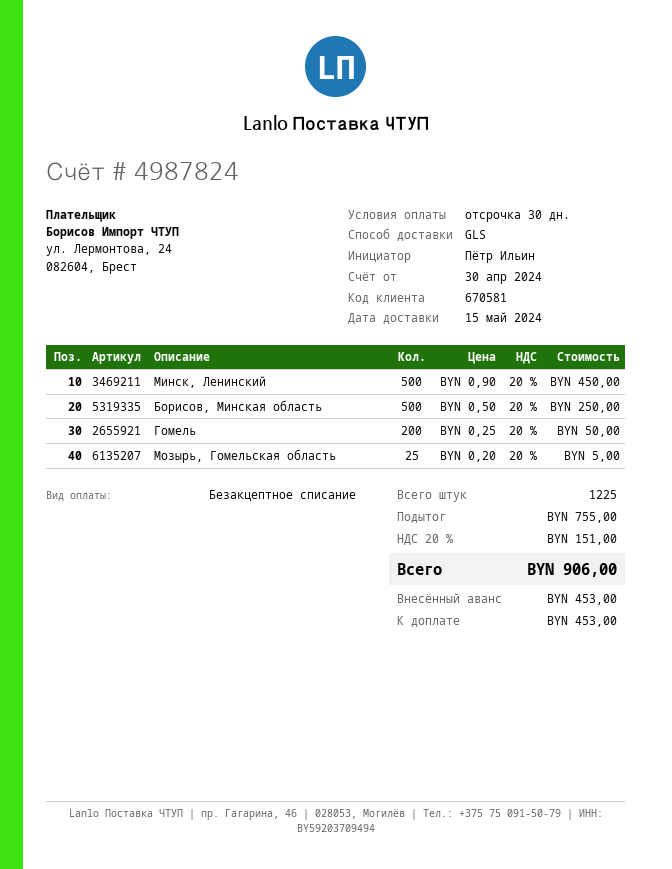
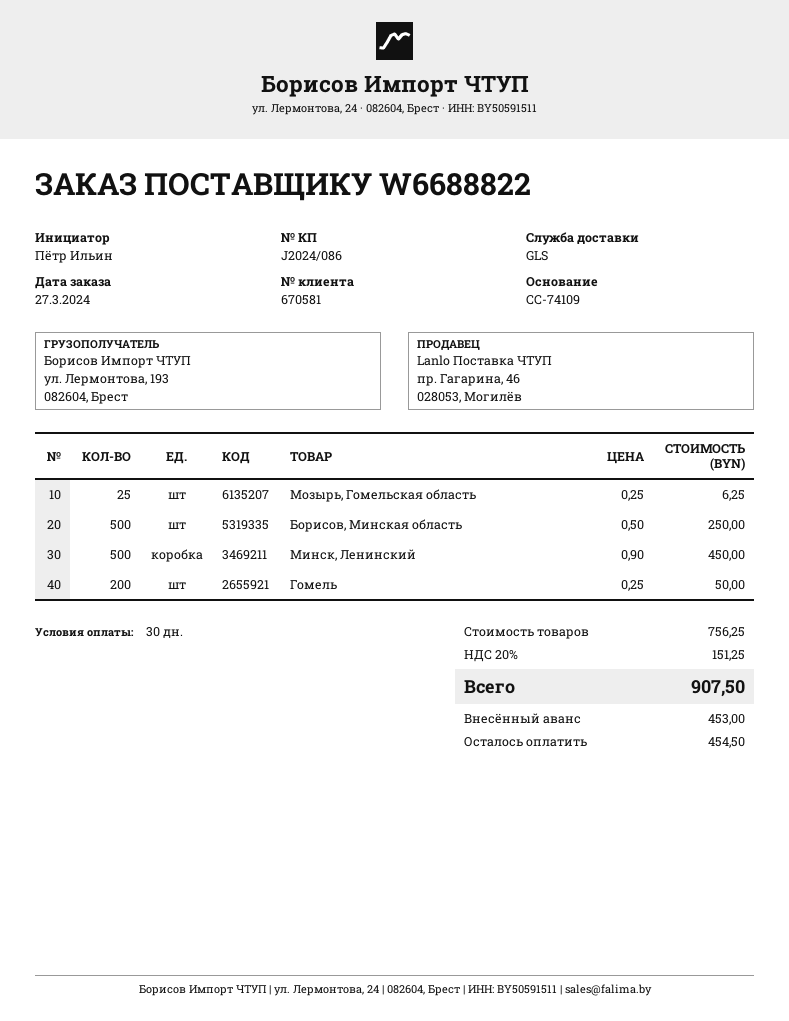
Мозырь, Гомельская область: 25 x 0.20 = 5.00 -> 25 x 0.25 = 6.25
subtotal: 755.00 -> 756.25
tax: 20% = 151.00 -> 20% = 151.25
total: 906.00 -> 907.50
balance: 453.00 -> 454.50

